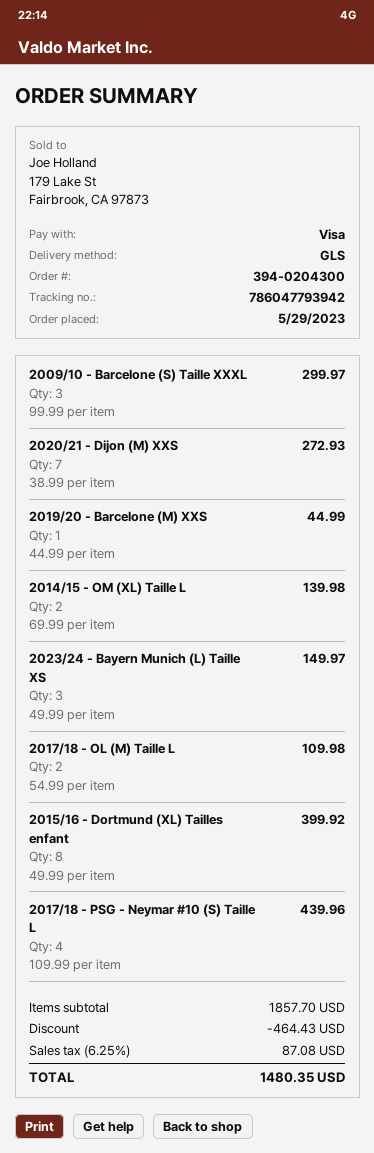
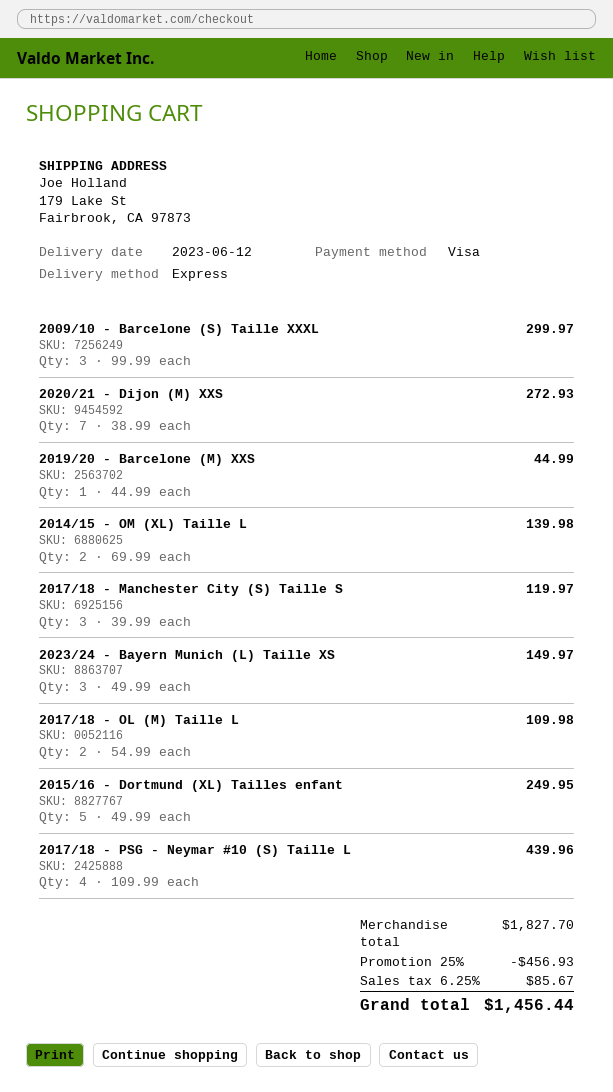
shipping method: GLS -> express
2015/16 - Dortmund (XL) Tailles enfant: 8 x 49.99 = 399.92 -> 5 x 49.99 = 249.95
2017/18 - Manchester City (S) Taille S: none -> 3 x 39.99 = 119.97
subtotal: 1857.70 -> 1827.70
discount: 464.43 -> 456.93
tax: 6.25% = 87.08 -> 6.25% = 85.67
total: 1480.35 -> 1456.44

